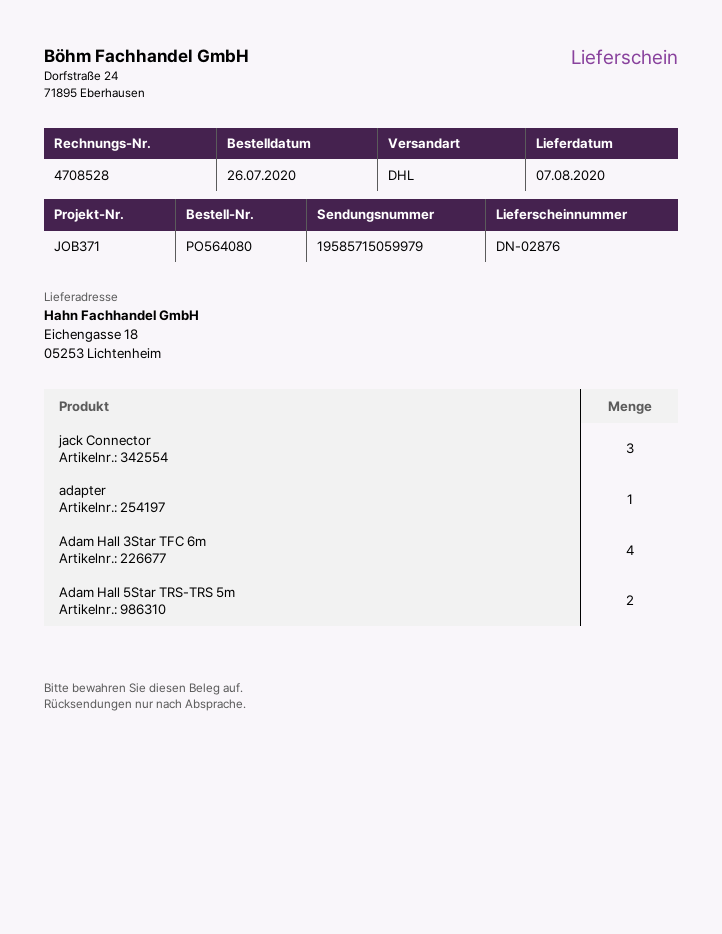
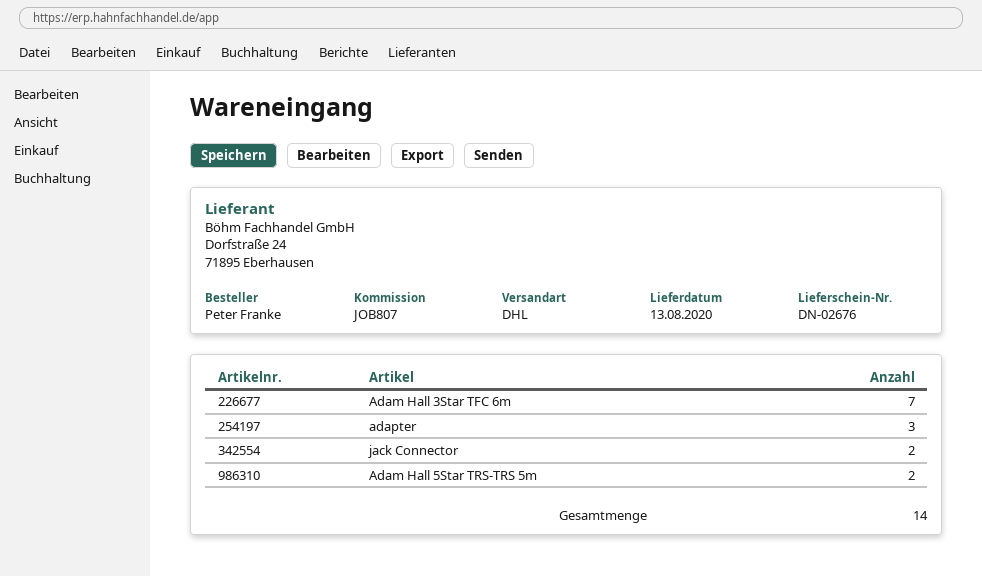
delivery note number: DN-02876 -> DN-02676
delivery date: 2020-08-07 -> 2020-08-13
reference: JOB371 -> JOB807
jack Connector: 3 -> 2
adapter: 1 -> 3
Adam Hall 3Star TFC 6m: 4 -> 7

